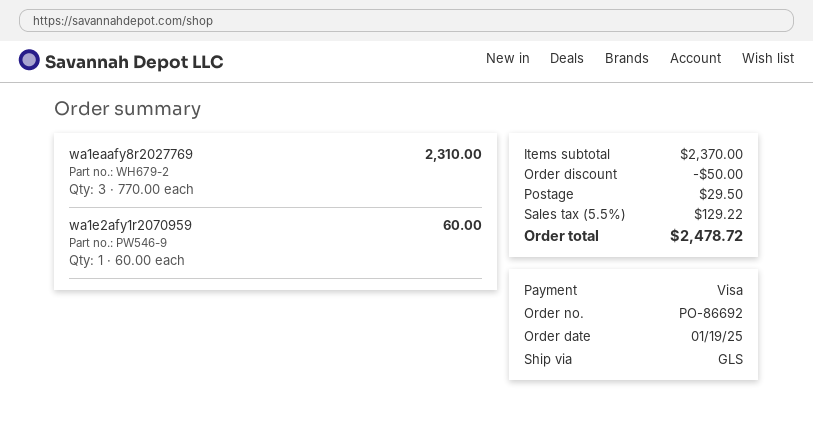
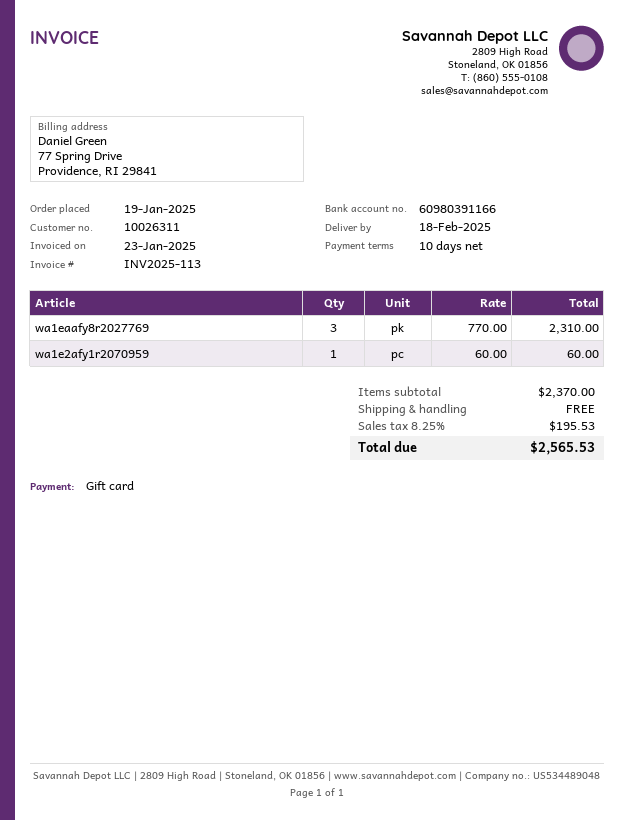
payment method: Visa -> gift card
discount: 50.00 -> none
shipping: 29.50 -> 0.00
tax: 5.5% = 129.22 -> 8.25% = 195.53
total: 2478.72 -> 2565.53

